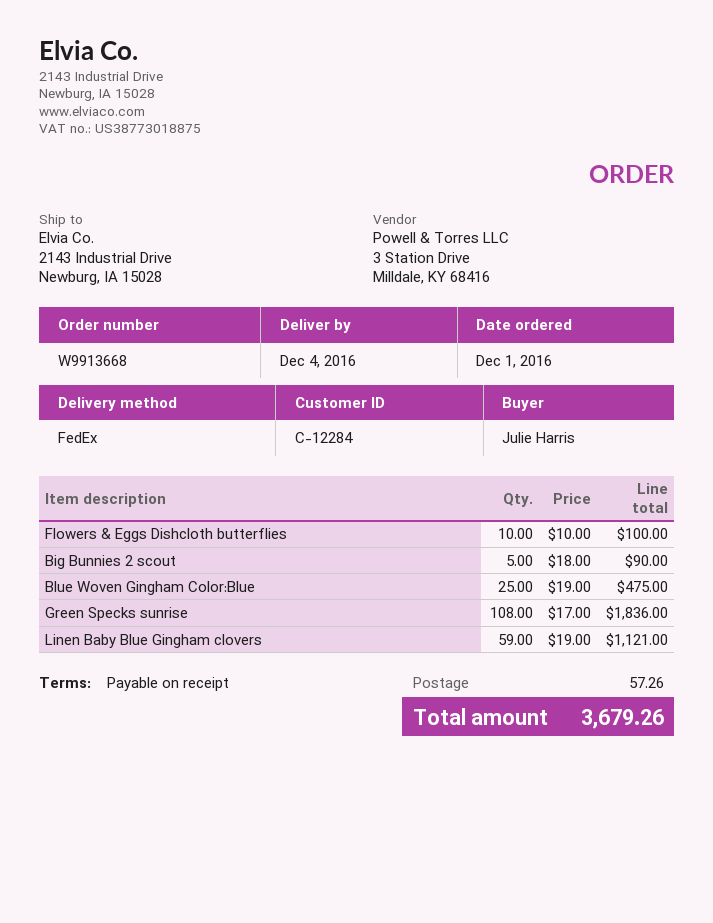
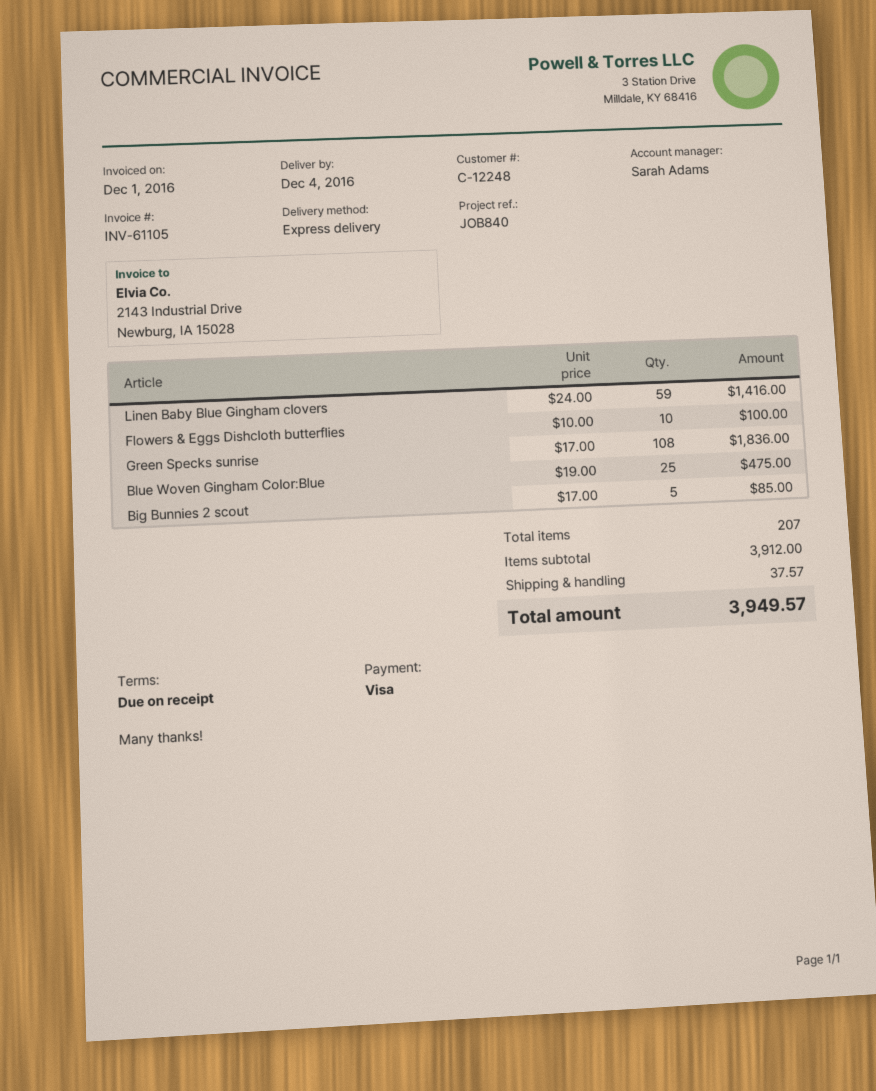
customer number: C-12284 -> C-12248
shipping method: FedEx -> express
Big Bunnies 2 scout: 5 x 18.00 = 90.00 -> 5 x 17.00 = 85.00
Linen Baby Blue Gingham clovers: 59 x 19.00 = 1121.00 -> 59 x 24.00 = 1416.00
shipping: 57.26 -> 37.57
total: 3679.26 -> 3949.57

